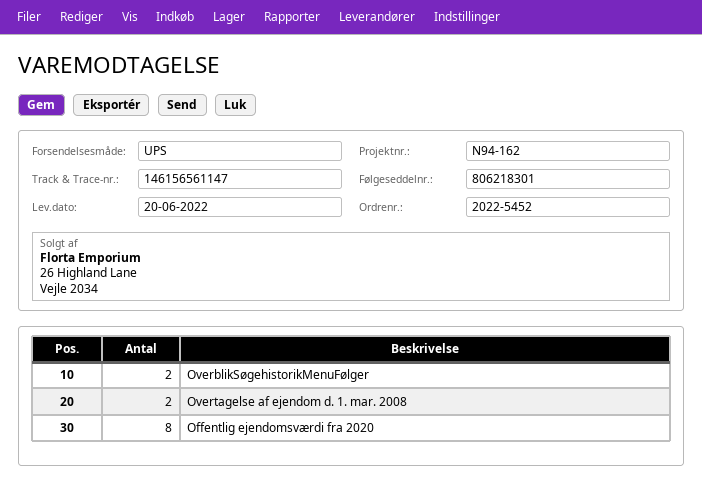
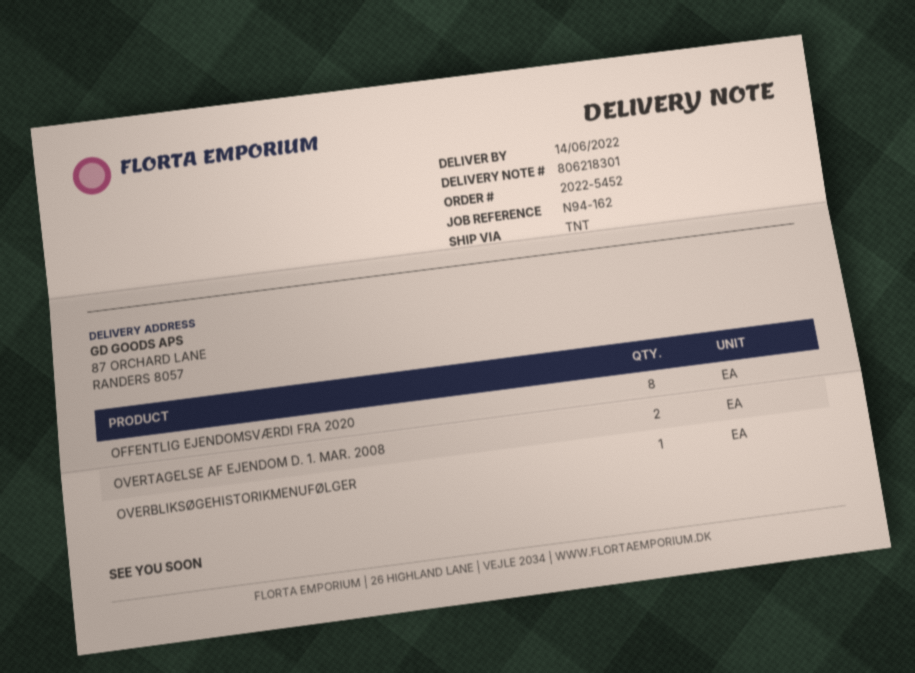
delivery date: 2022-06-20 -> 2022-06-14
shipping method: UPS -> TNT
OverblikSøgehistorikMenuFølger: 2 -> 1

